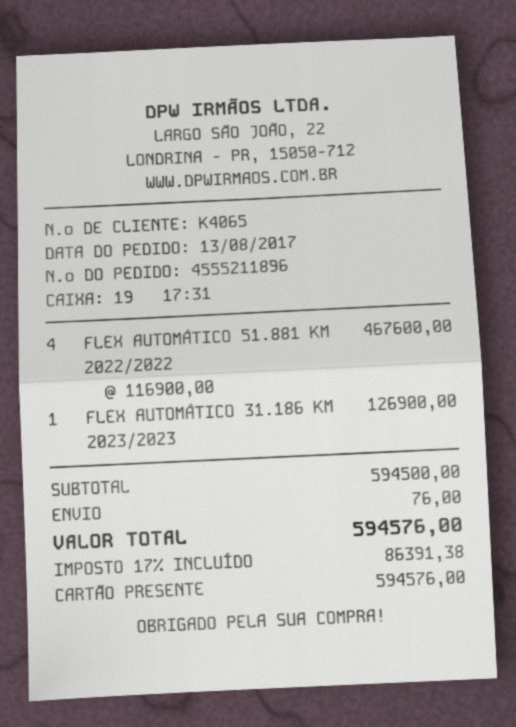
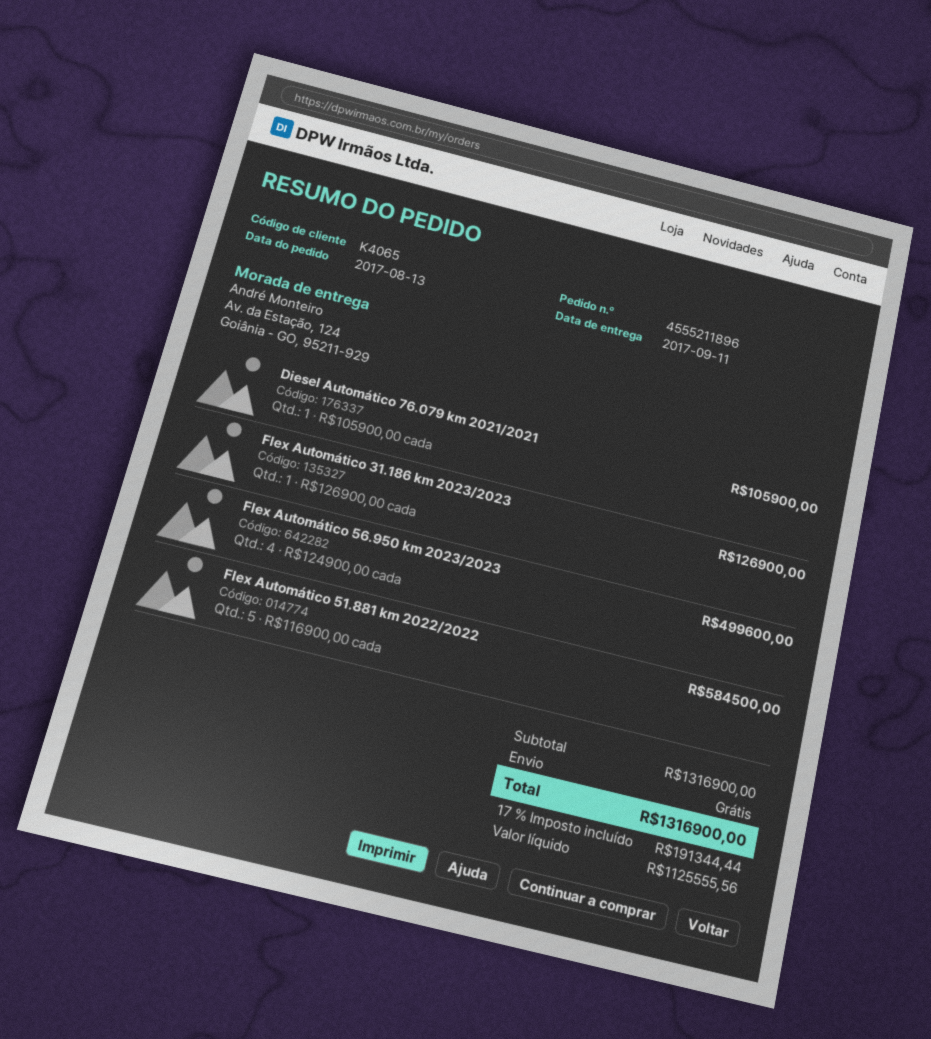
FLEX AUTOMÁTICO 51.881 KM 2022/2022: 4 x 116900.00 = 467600.00 -> 5 x 116900.00 = 584500.00
Diesel Automático 76.079 km 2021/2021: none -> 1 x 105900.00 = 105900.00
Flex Automático 56.950 km 2023/2023: none -> 4 x 124900.00 = 499600.00
subtotal: 594500.00 -> 1316900.00
shipping: 76.00 -> 0.00
tax: 17% = 86391.38 -> 17% = 191344.44
total: 594576.00 -> 1316900.00

